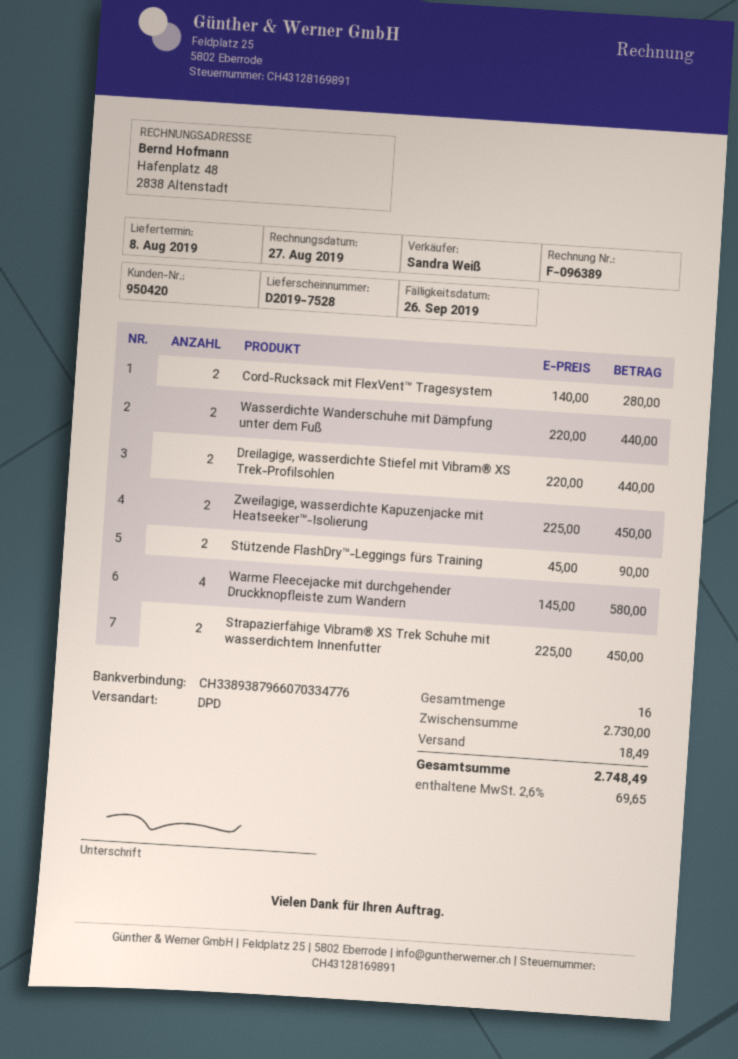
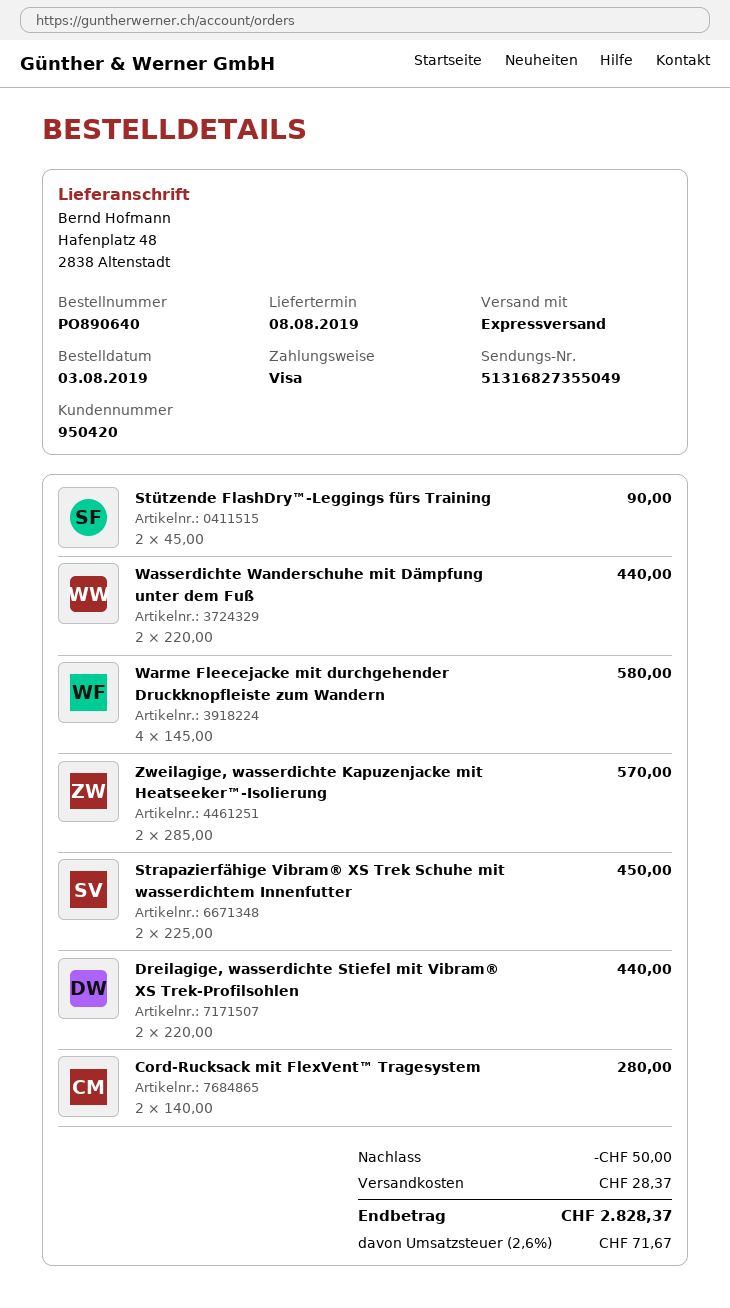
shipping method: DPD -> express
Zweilagige, wasserdichte Kapuzenjacke mit Heatseeker™-Isolierung: 2 x 225.00 = 450.00 -> 2 x 285.00 = 570.00
discount: none -> 50.00
shipping: 18.49 -> 28.37
tax: 2.6% = 69.65 -> 2.6% = 71.67
total: 2748.49 -> 2828.37

